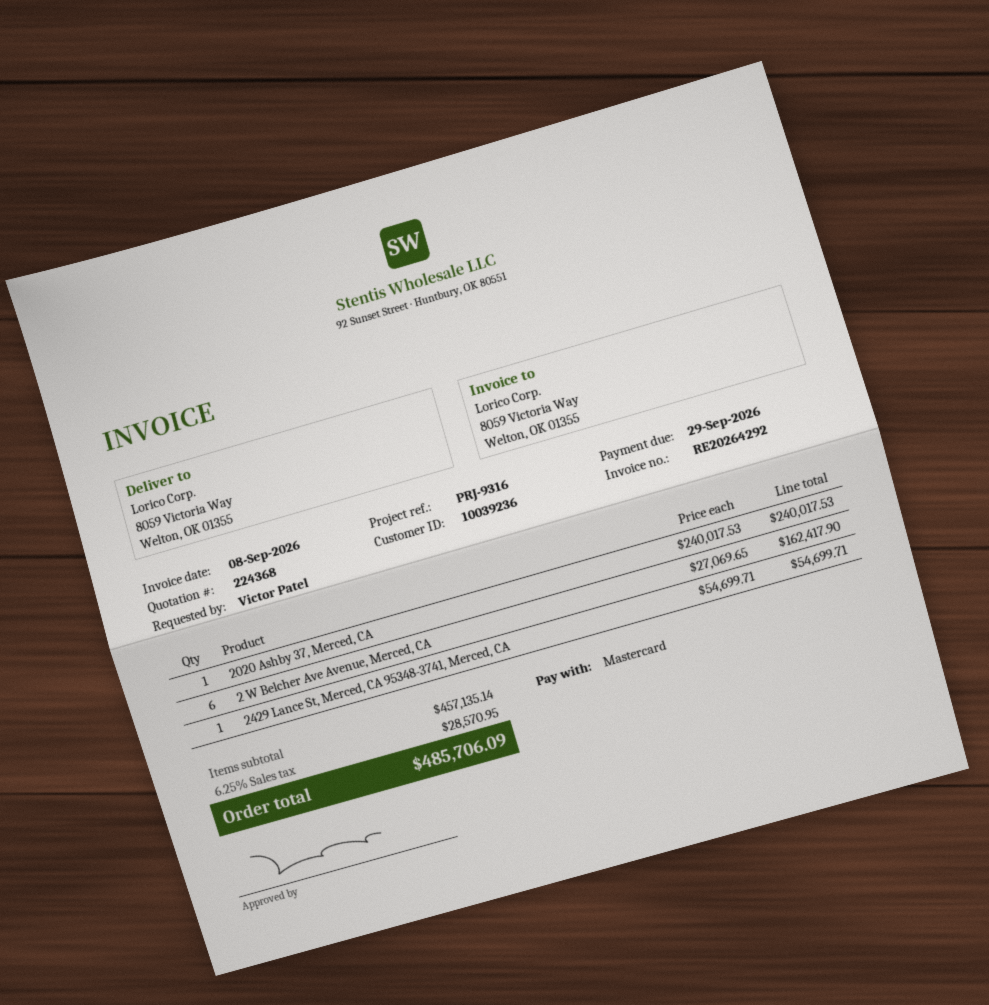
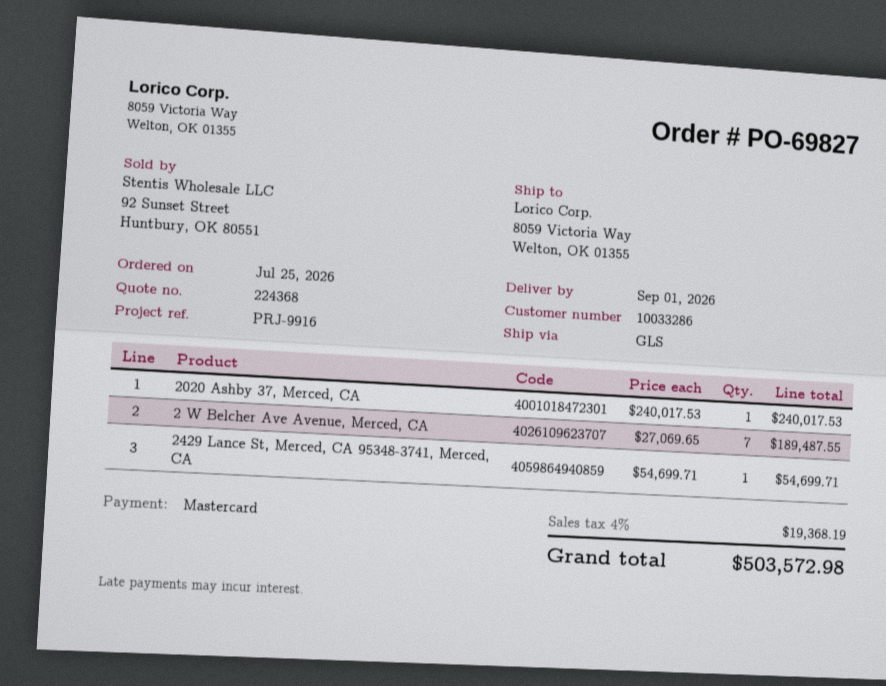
customer number: 10039236 -> 10033286
reference: PRJ-9316 -> PRJ-9916
2 W Belcher Ave Avenue, Merced, CA: 6 x 27069.65 = 162417.90 -> 7 x 27069.65 = 189487.55
tax: 6.25% = 28570.95 -> 4% = 19368.19
total: 485706.09 -> 503572.98

